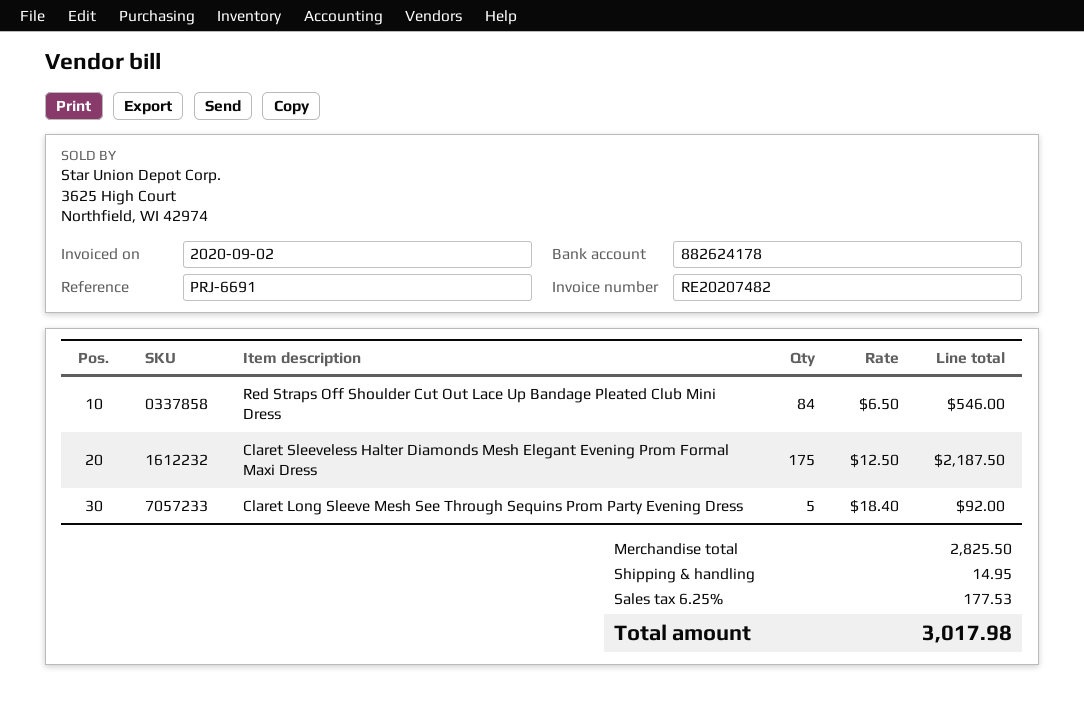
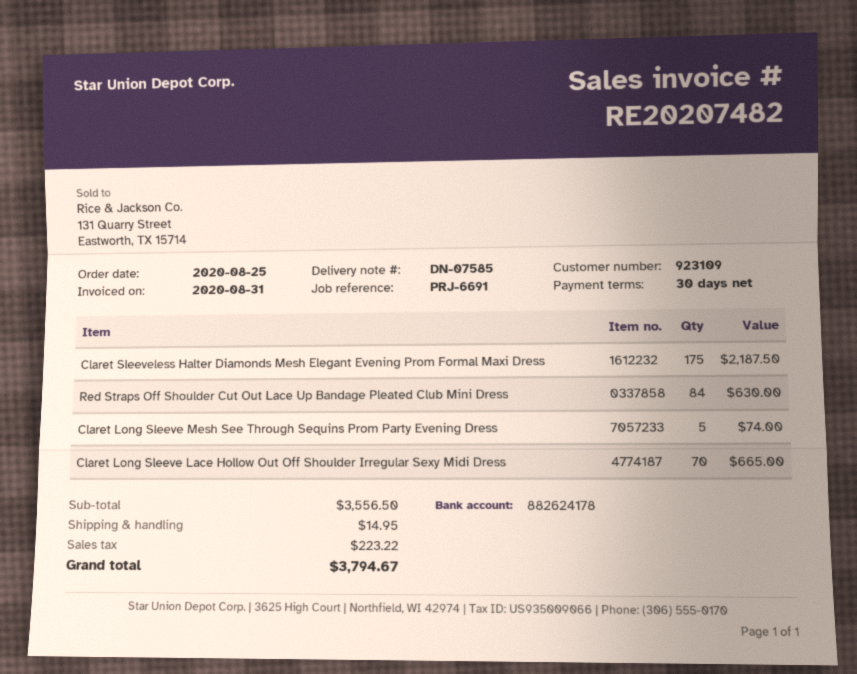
invoice date: 2020-09-02 -> 2020-08-31
Red Straps Off Shoulder Cut Out Lace Up Bandage Pleated Club Mini Dress: 84 for 546.00 -> 84 for 630.00
Claret Long Sleeve Mesh See Through Sequins Prom Party Evening Dress: 5 for 92.00 -> 5 for 74.00
Claret Long Sleeve Lace Hollow Out Off Shoulder Irregular Sexy Midi Dress: none -> 70 for 665.00
subtotal: 2825.50 -> 3556.50
tax: 177.53 -> 223.22
total: 3017.98 -> 3794.67

